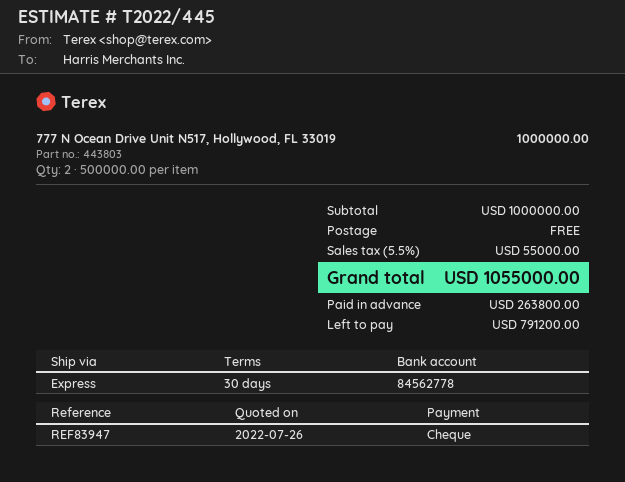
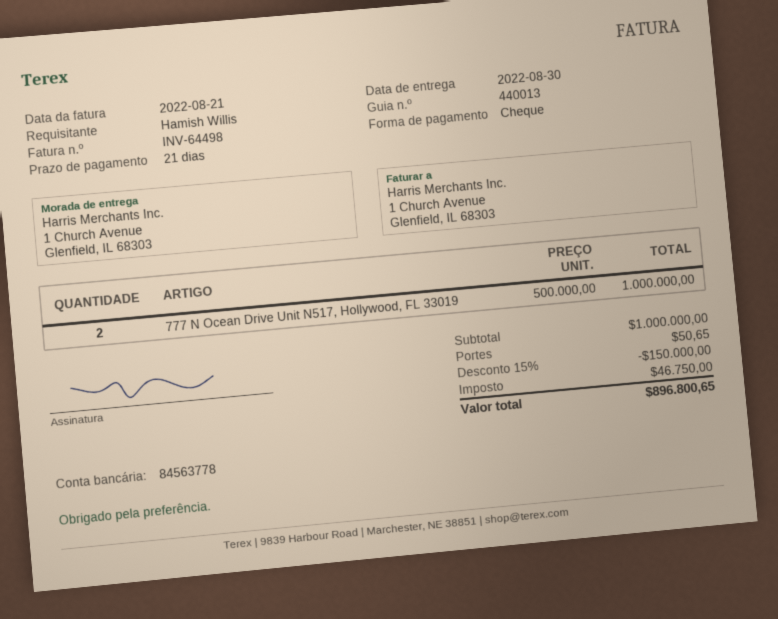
payment terms: 30 days -> 21 days
bank account: 84562778 -> 84563778
discount: none -> 15% = 150000.00
shipping: 0.00 -> 50.65
tax: 55000.00 -> 46750.00
total: 1055000.00 -> 896800.65

